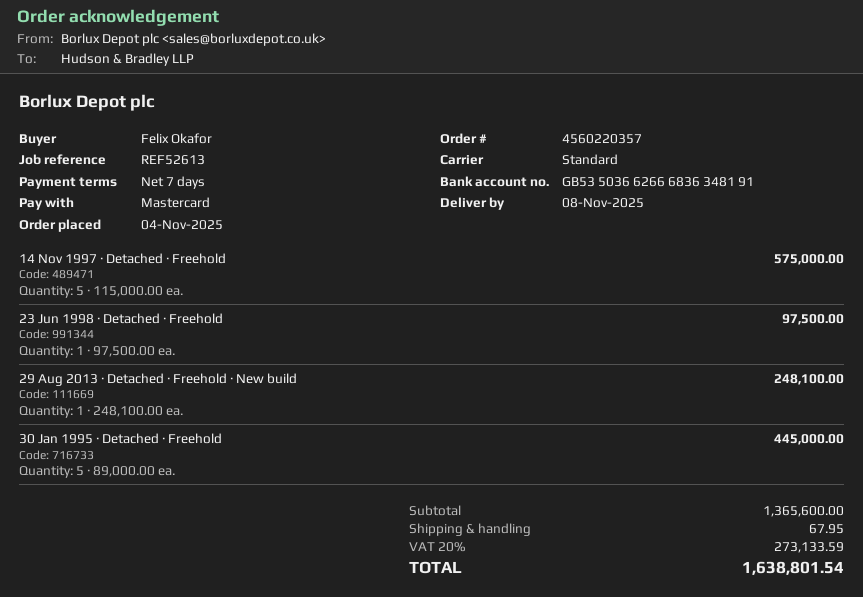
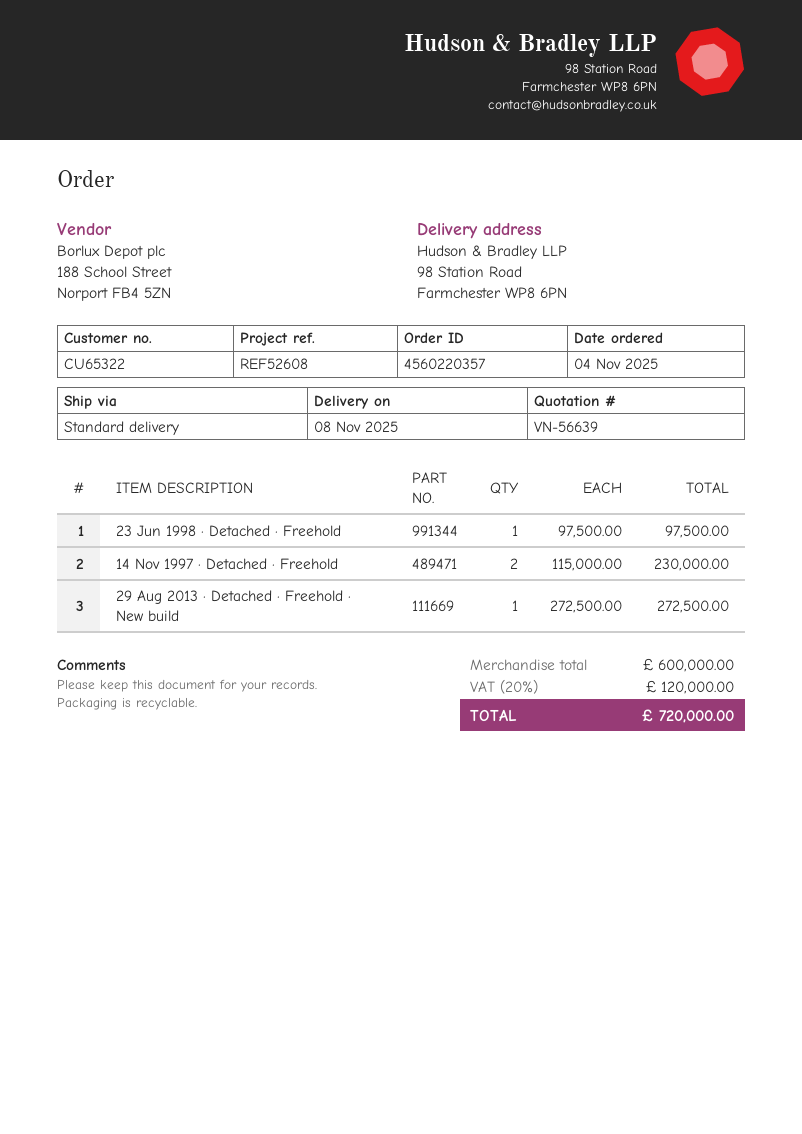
reference: REF52613 -> REF52608
14 Nov 1997 · Detached · Freehold: 5 x 115000.00 = 575000.00 -> 2 x 115000.00 = 230000.00
29 Aug 2013 · Detached · Freehold · New build: 1 x 248100.00 = 248100.00 -> 1 x 272500.00 = 272500.00
30 Jan 1995 · Detached · Freehold: 5 x 89000.00 = 445000.00 -> none
subtotal: 1365600.00 -> 600000.00
shipping: 67.95 -> none
tax: 20% = 273133.59 -> 20% = 120000.00
total: 1638801.54 -> 720000.00

